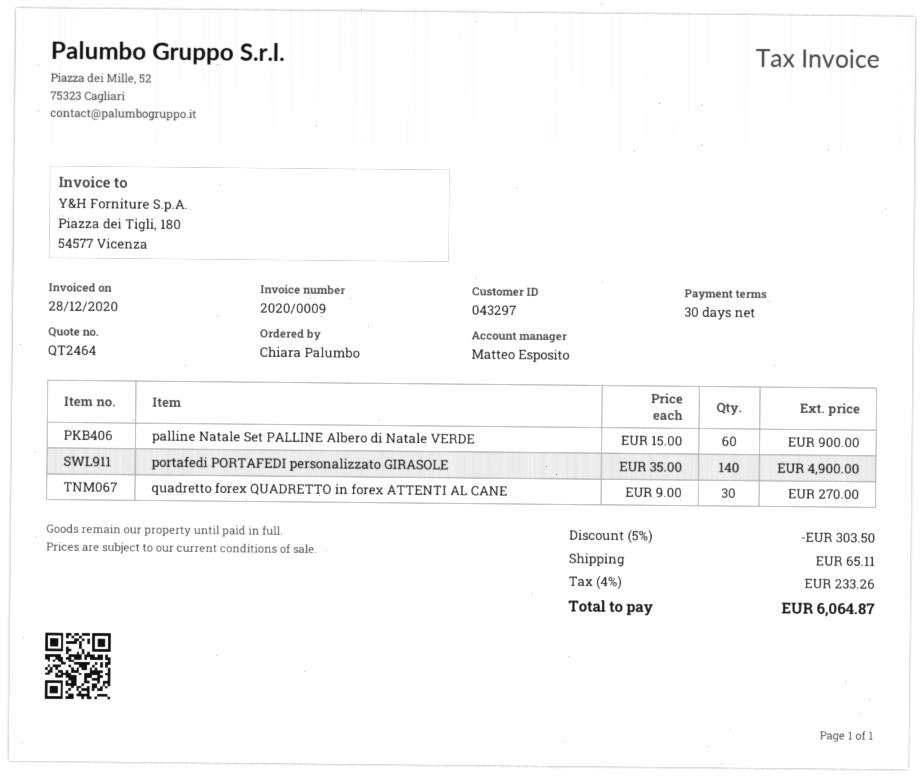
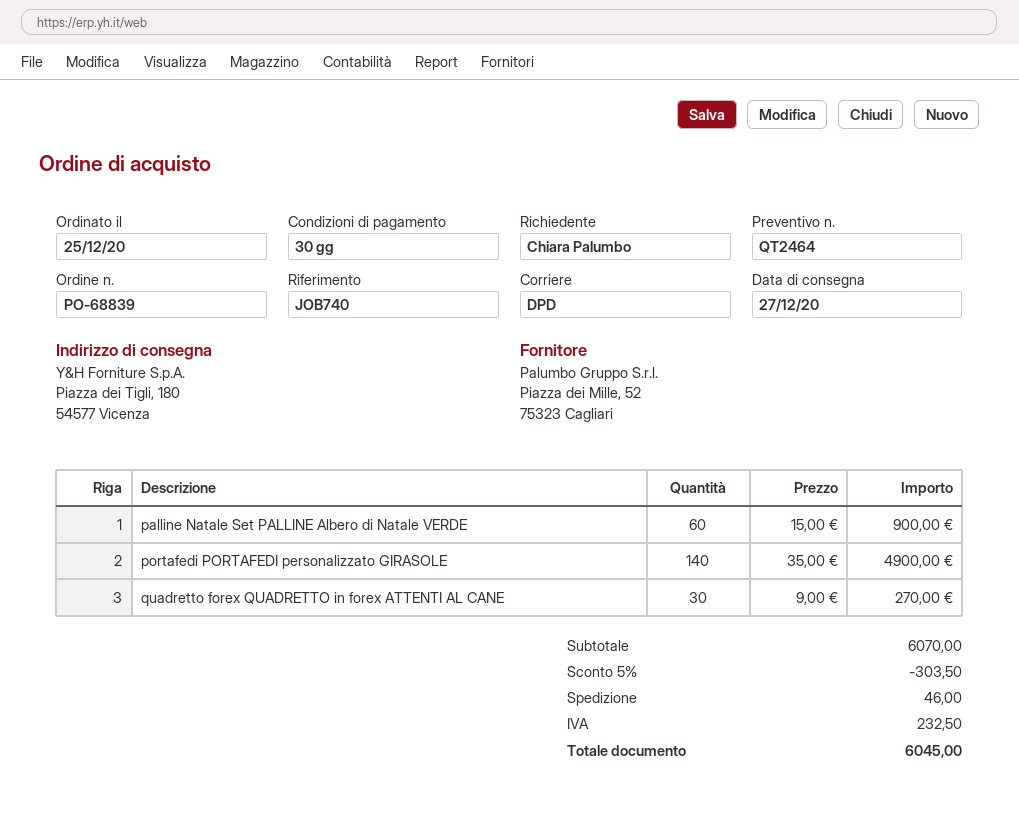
shipping: 65.11 -> 46.00
tax: 233.26 -> 232.50
total: 6064.87 -> 6045.00

